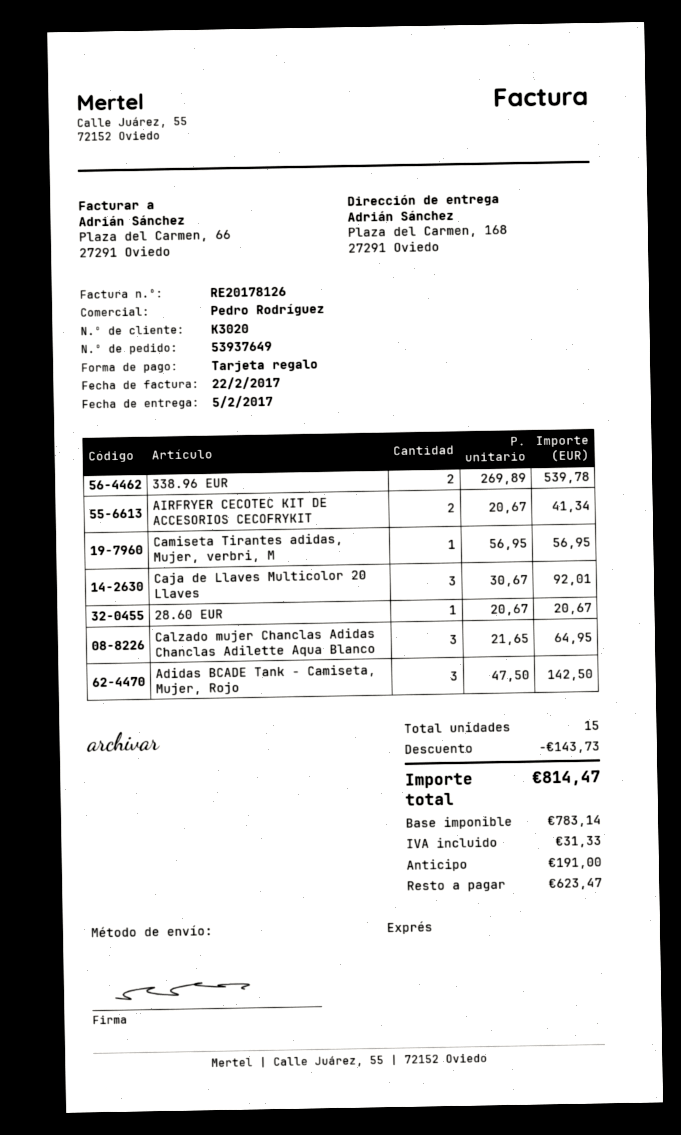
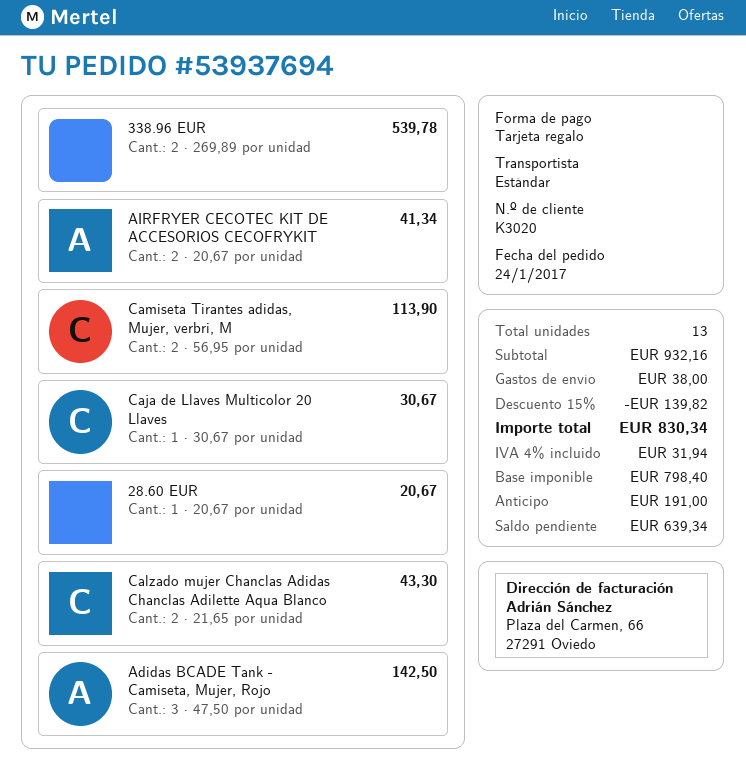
order number: 53937649 -> 53937694
shipping method: express -> standard
Camiseta Tirantes adidas, Mujer, verbri, M: 1 x 56.95 = 56.95 -> 2 x 56.95 = 113.90
Caja de Llaves Multicolor 20 Llaves: 3 x 30.67 = 92.01 -> 1 x 30.67 = 30.67
Calzado mujer Chanclas Adidas Chanclas Adilette Aqua Blanco: 3 x 21.65 = 64.95 -> 2 x 21.65 = 43.30
total quantity: 15 -> 13
discount: 143.73 -> 139.82
shipping: none -> 38.00
net: 783.14 -> 798.40
tax: 31.33 -> 31.94
total: 814.47 -> 830.34
balance: 623.47 -> 639.34

